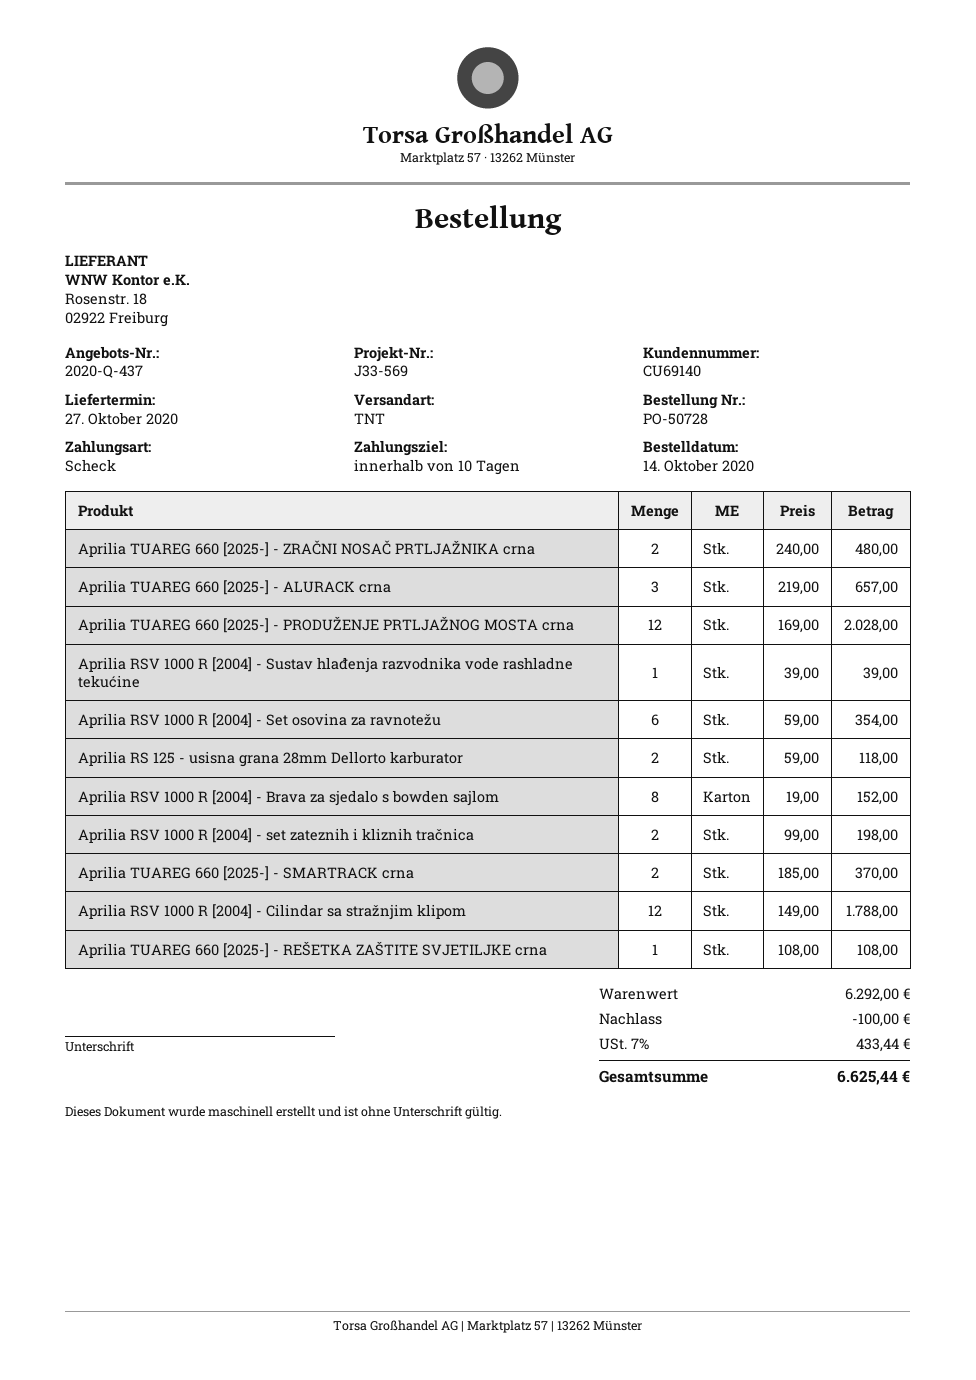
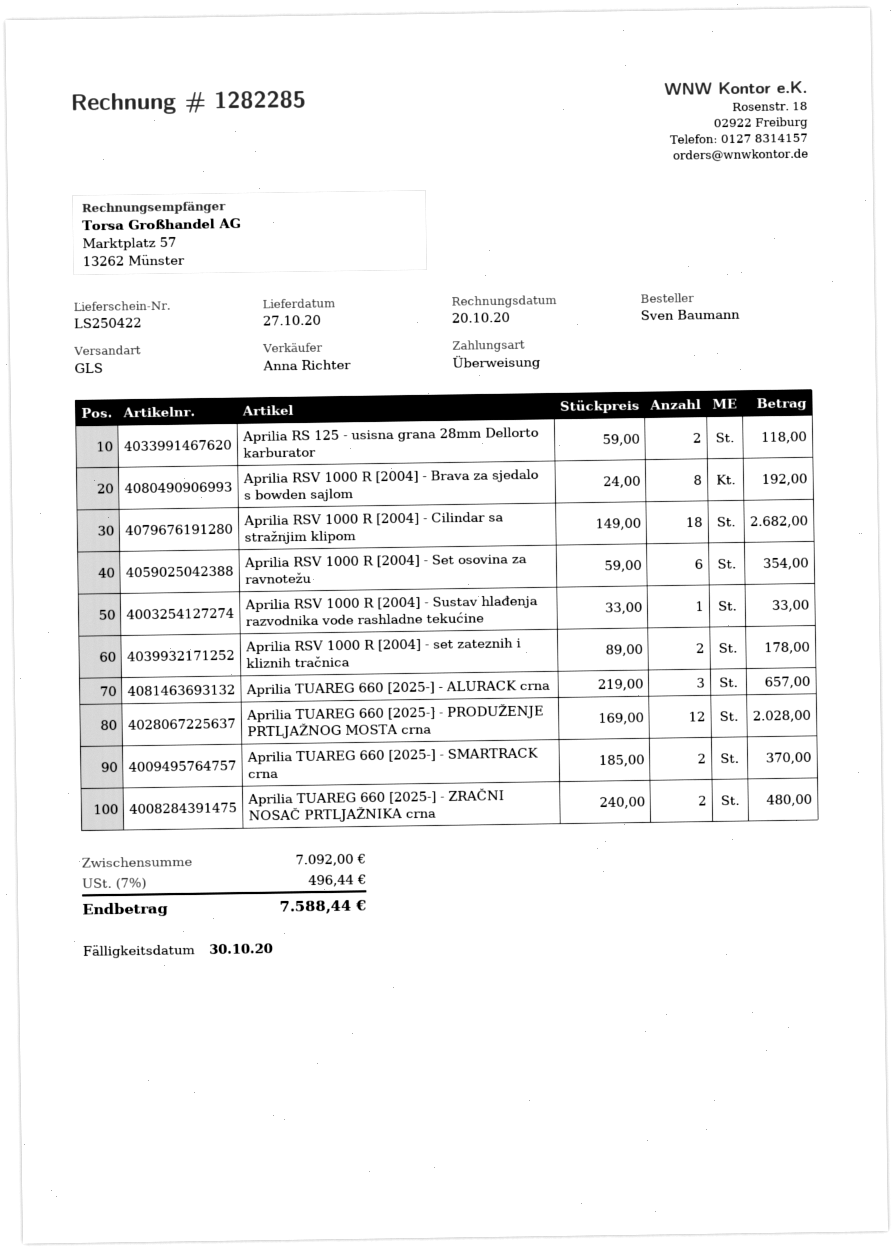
payment method: cheque -> bank transfer
shipping method: TNT -> GLS
Aprilia RSV 1000 R [2004] - Sustav hlađenja razvodnika vode rashladne tekućine: 1 x 39.00 = 39.00 -> 1 x 33.00 = 33.00
Aprilia RSV 1000 R [2004] - Brava za sjedalo s bowden sajlom: 8 x 19.00 = 152.00 -> 8 x 24.00 = 192.00
Aprilia RSV 1000 R [2004] - set zateznih i kliznih tračnica: 2 x 99.00 = 198.00 -> 2 x 89.00 = 178.00
Aprilia RSV 1000 R [2004] - Cilindar sa stražnjim klipom: 12 x 149.00 = 1788.00 -> 18 x 149.00 = 2682.00
Aprilia TUAREG 660 [2025-] - REŠETKA ZAŠTITE SVJETILJKE crna: 1 x 108.00 = 108.00 -> none
subtotal: 6292.00 -> 7092.00
discount: 100.00 -> none
tax: 7% = 433.44 -> 7% = 496.44
total: 6625.44 -> 7588.44

